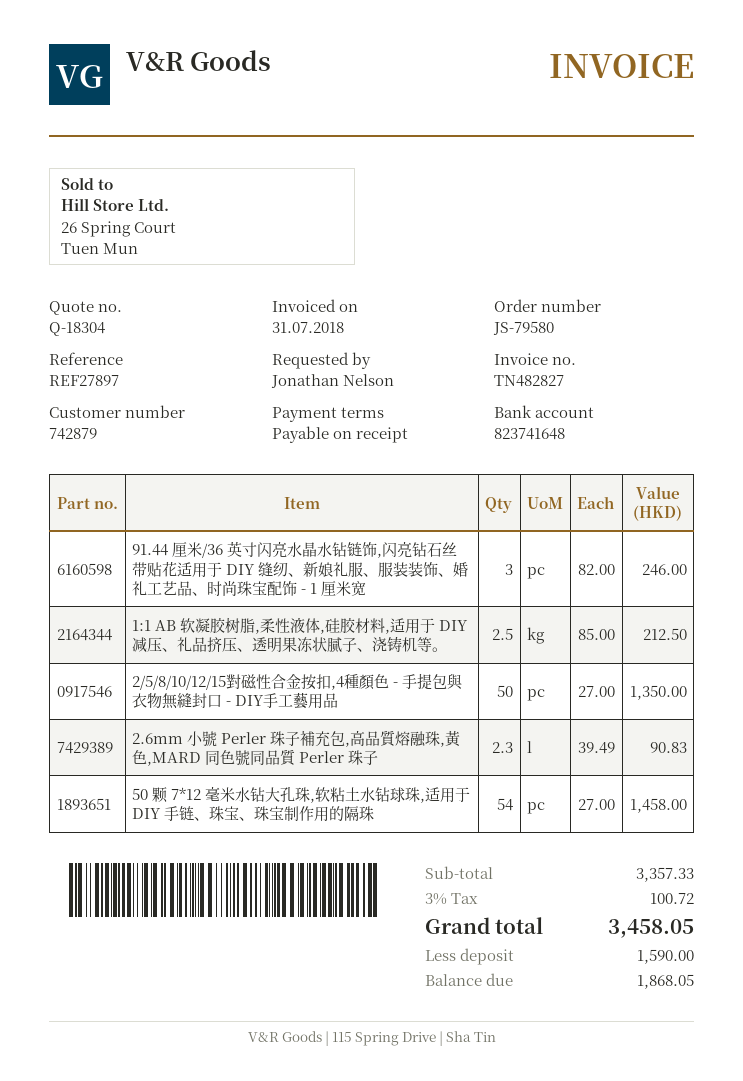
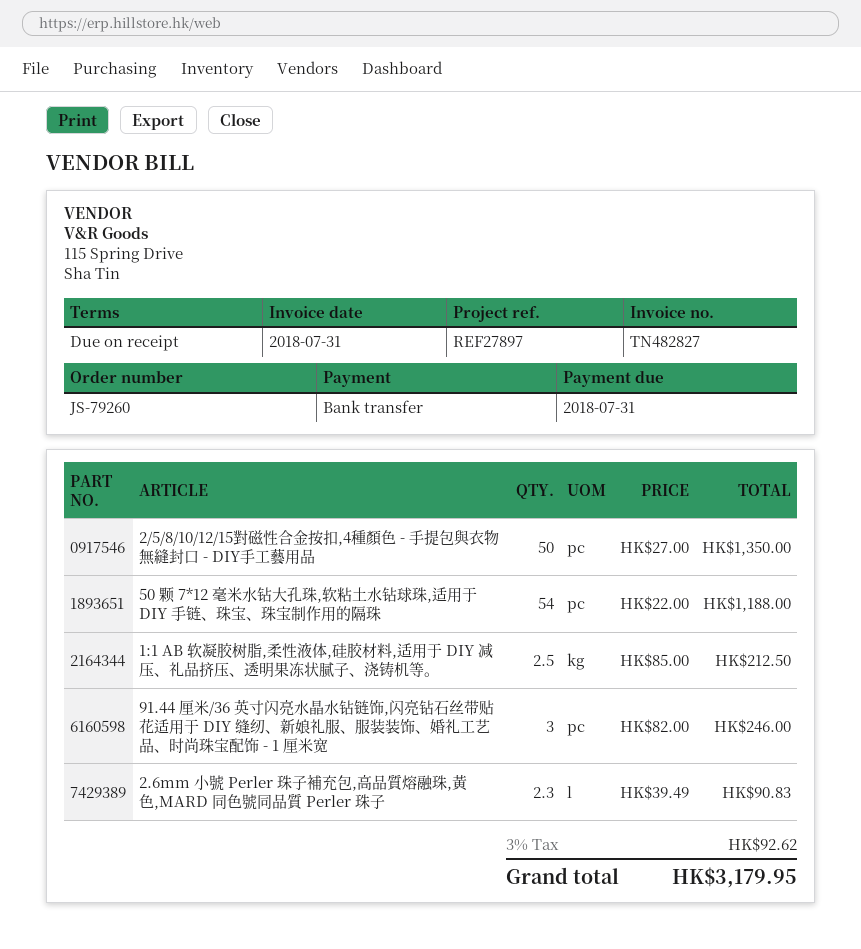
order number: JS-79580 -> JS-79260
50 颗 7*12 毫米水钻大孔珠,软粘土水钻球珠,适用于 DIY 手链、珠宝、珠宝制作用的隔珠: 54 x 27.00 = 1458.00 -> 54 x 22.00 = 1188.00
tax: 3% = 100.72 -> 3% = 92.62
total: 3458.05 -> 3179.95

